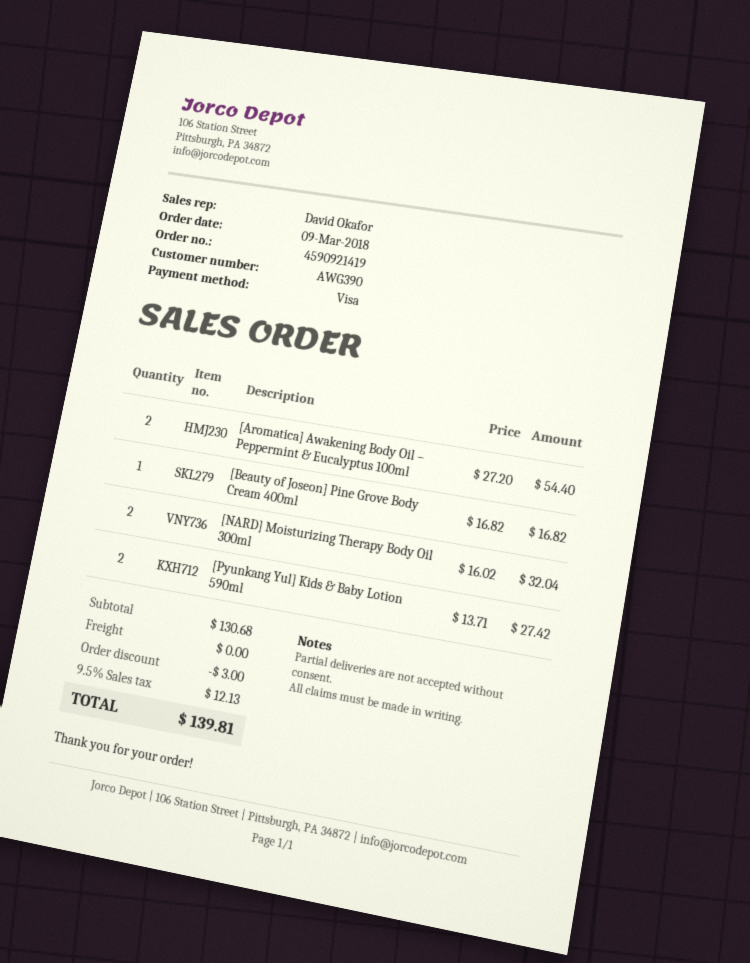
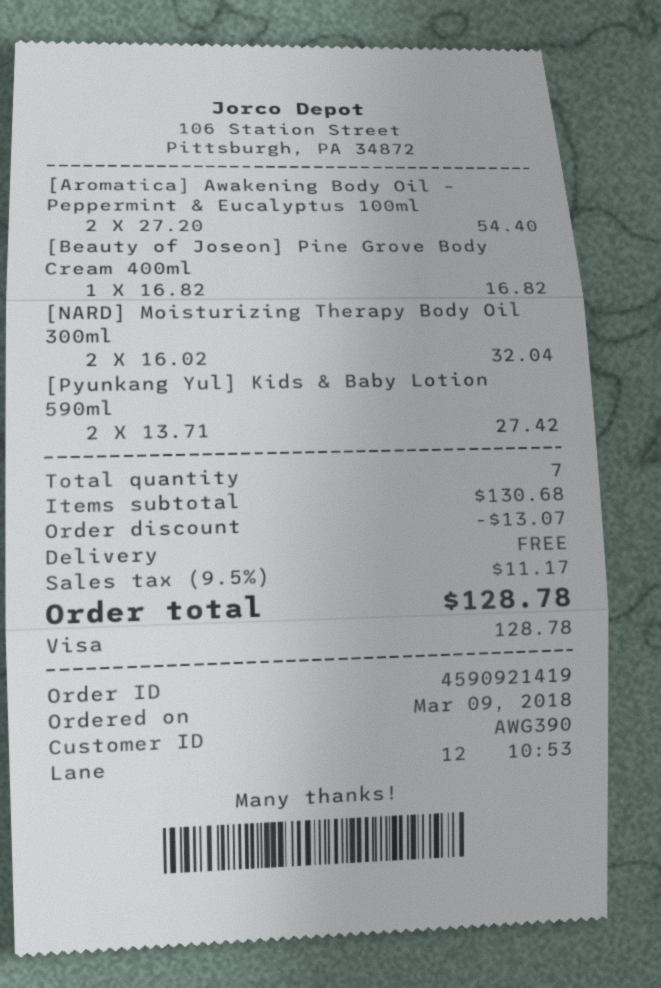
discount: 3.00 -> 13.07
tax: 9.5% = 12.13 -> 9.5% = 11.17
total: 139.81 -> 128.78

